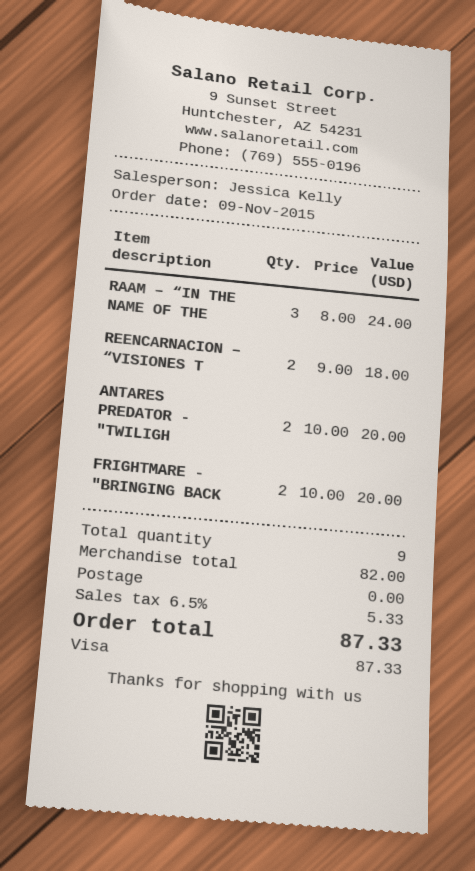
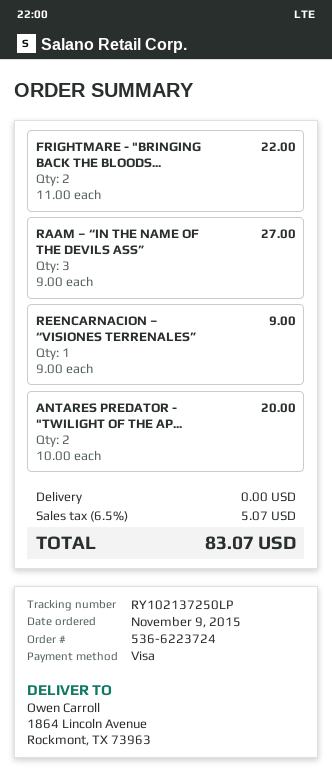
RAAM – “IN THE NAME OF THE: 3 x 8.00 = 24.00 -> 3 x 9.00 = 27.00
REENCARNACION – “VISIONES T: 2 x 9.00 = 18.00 -> 1 x 9.00 = 9.00
FRIGHTMARE - "BRINGING BACK: 2 x 10.00 = 20.00 -> 2 x 11.00 = 22.00
tax: 6.5% = 5.33 -> 6.5% = 5.07
total: 87.33 -> 83.07

